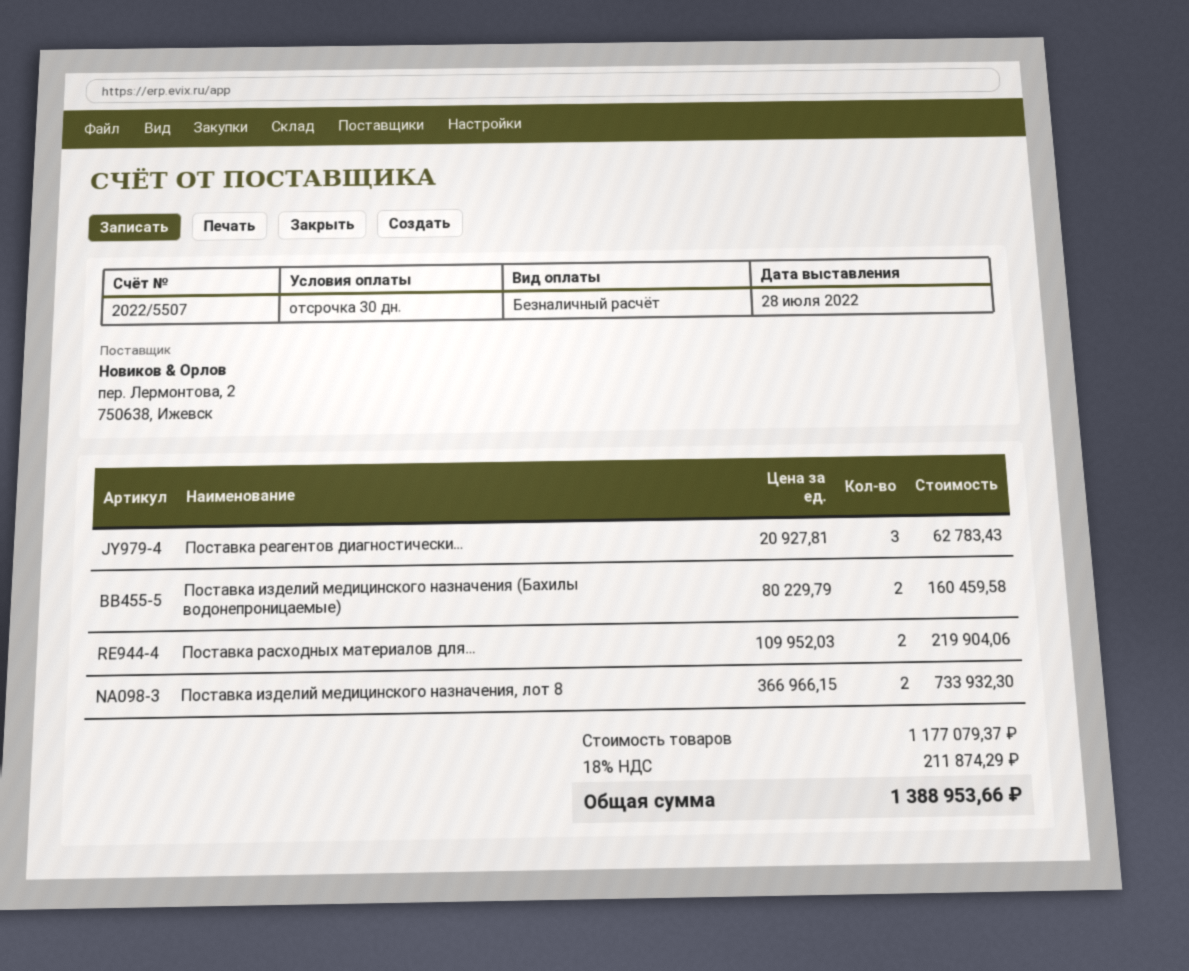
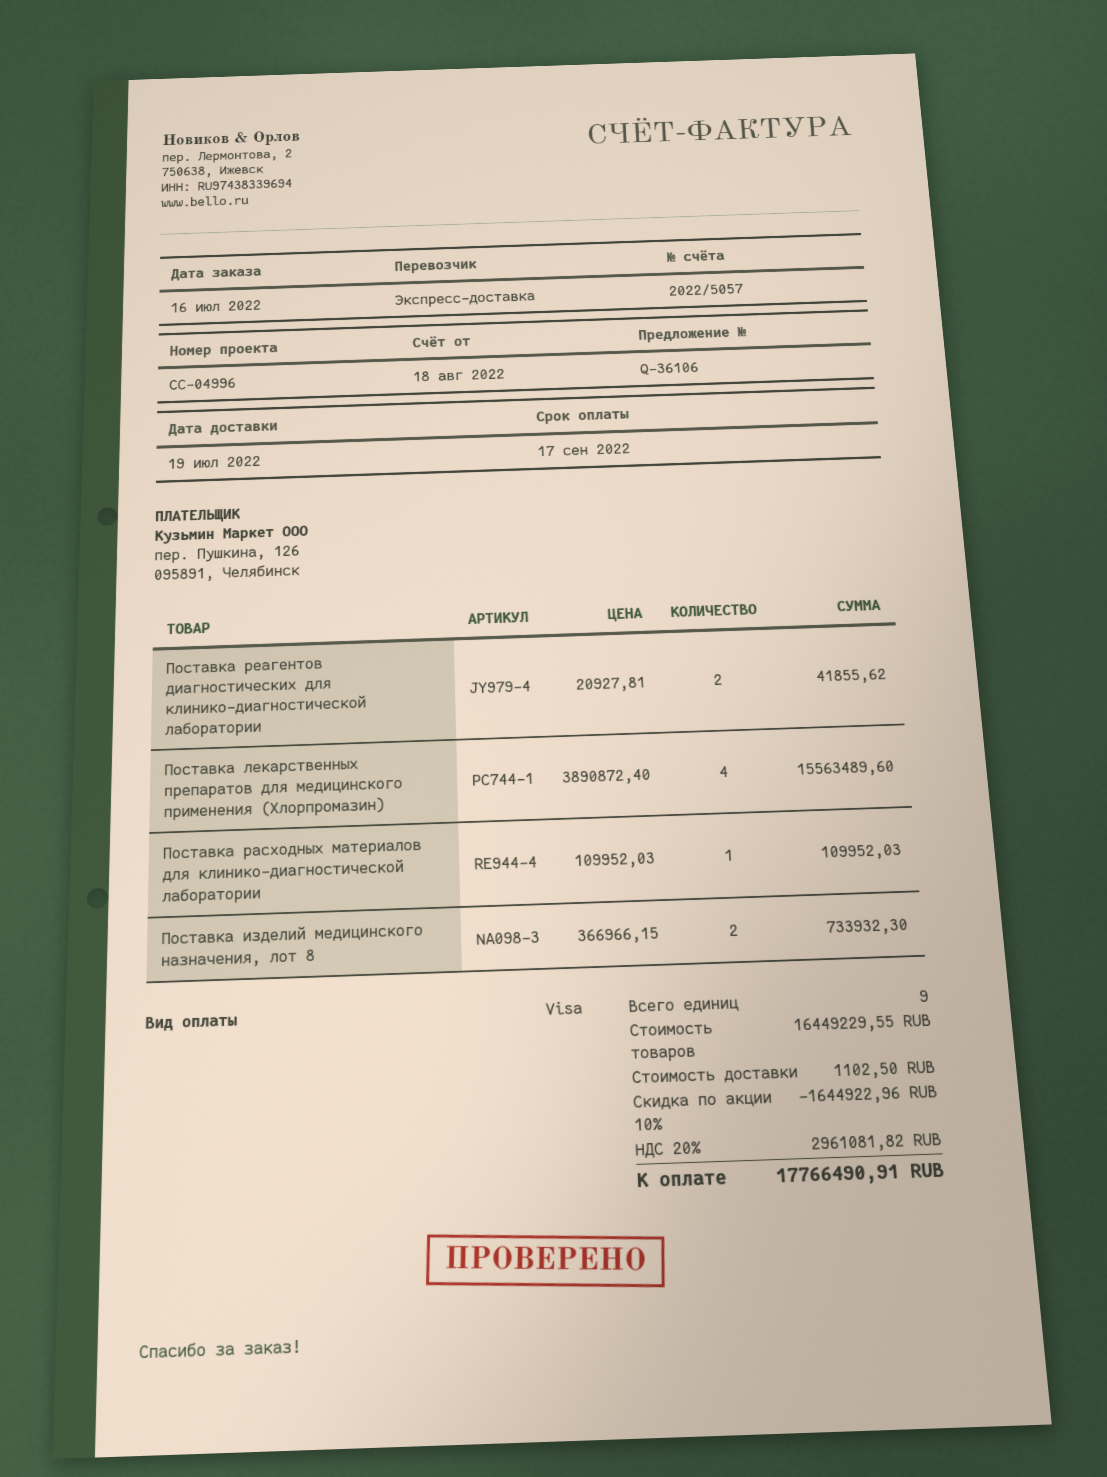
invoice number: 2022/5507 -> 2022/5057
invoice date: 2022-07-28 -> 2022-08-18
payment method: bank transfer -> Visa
Поставка реагентов диагностически...: 3 x 20927.81 = 62783.43 -> 2 x 20927.81 = 41855.62
Поставка изделий медицинского назначения (Бахилы водонепроницаемые): 2 x 80229.79 = 160459.58 -> none
Поставка расходных материалов для...: 2 x 109952.03 = 219904.06 -> 1 x 109952.03 = 109952.03
Поставка лекарственных препаратов для медицинского применения (Хлорпромазин): none -> 4 x 3890872.40 = 15563489.60
subtotal: 1177079.37 -> 16449229.55
discount: none -> 10% = 1644922.96
shipping: none -> 1102.50
tax: 18% = 211874.29 -> 20% = 2961081.82
total: 1388953.66 -> 17766490.91

